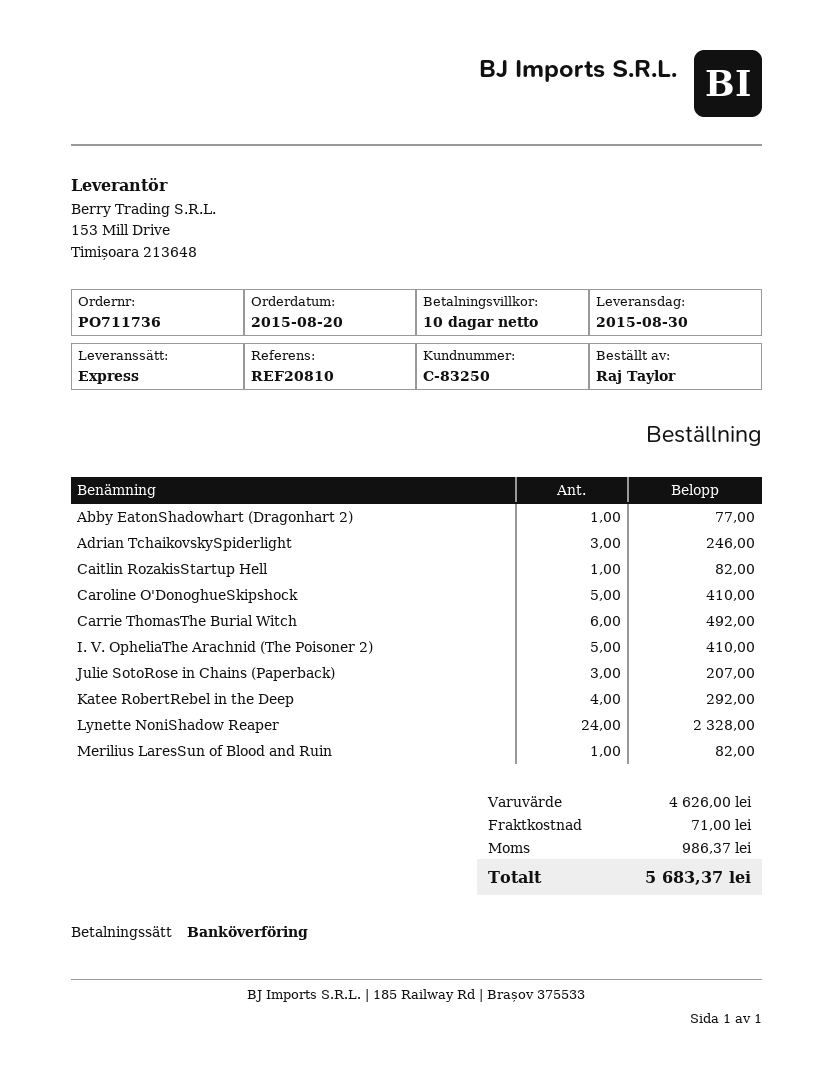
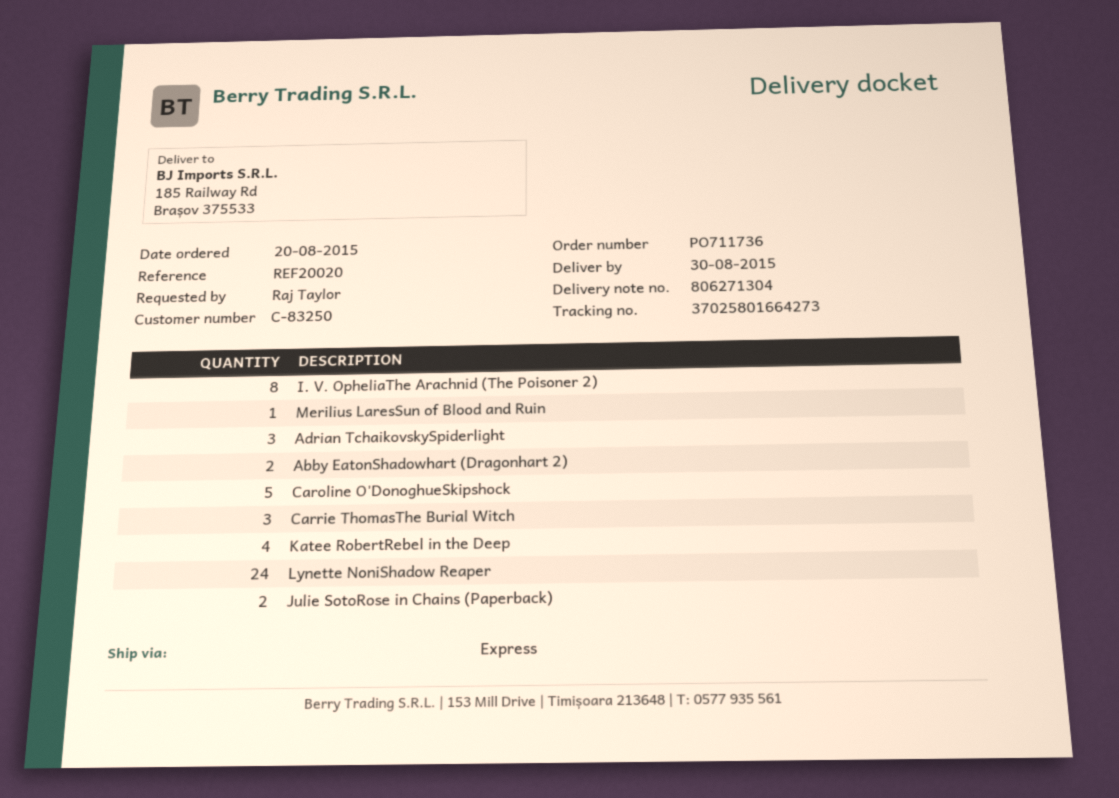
reference: REF20810 -> REF20020
Abby EatonShadowhart (Dragonhart 2): 1 -> 2
Caitlin RozakisStartup Hell: 1 -> none
Carrie ThomasThe Burial Witch: 6 -> 3
I. V. OpheliaThe Arachnid (The Poisoner 2): 5 -> 8
Julie SotoRose in Chains (Paperback): 3 -> 2

